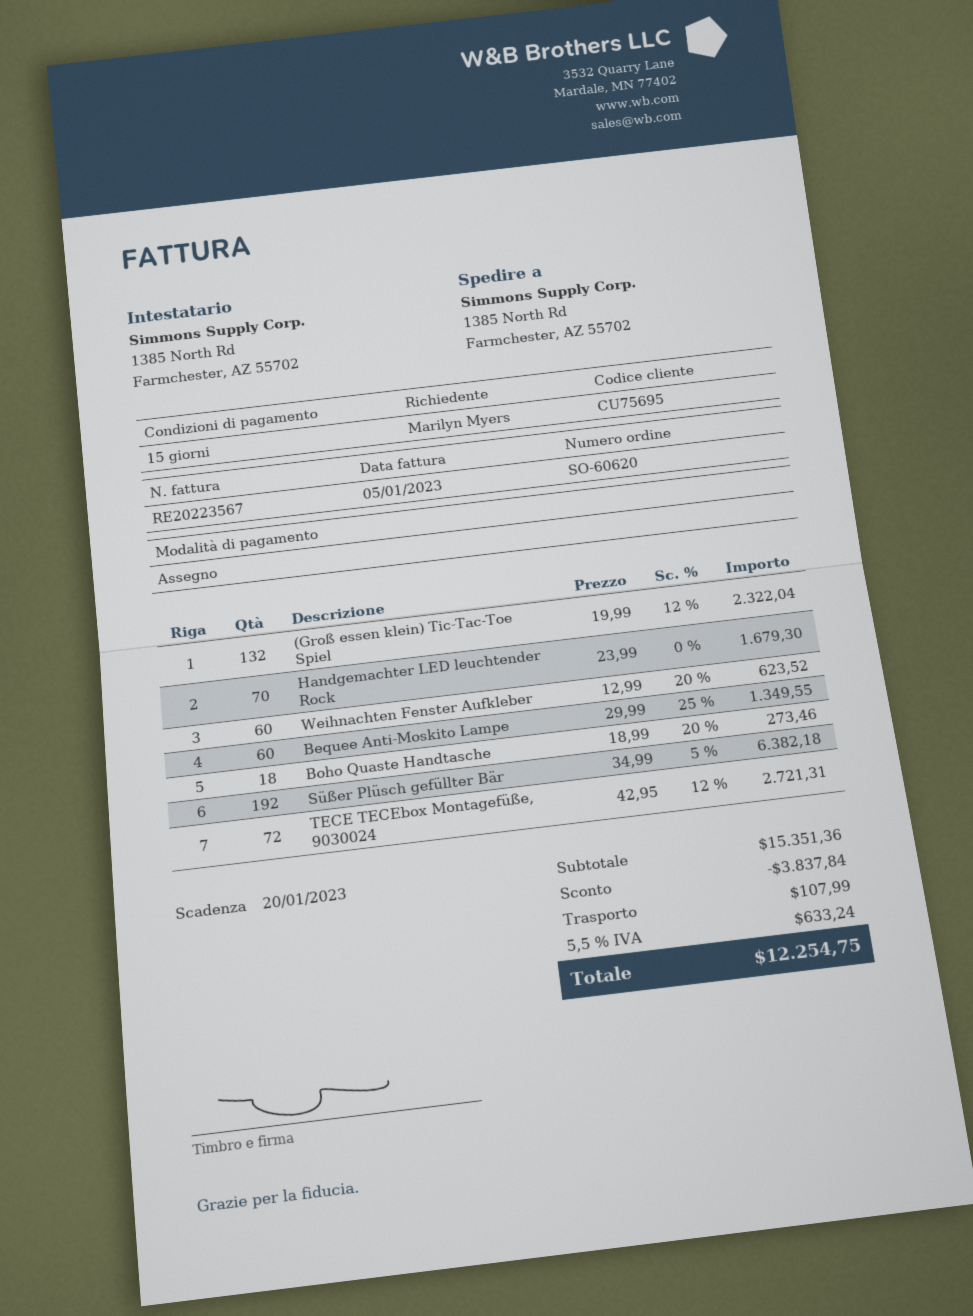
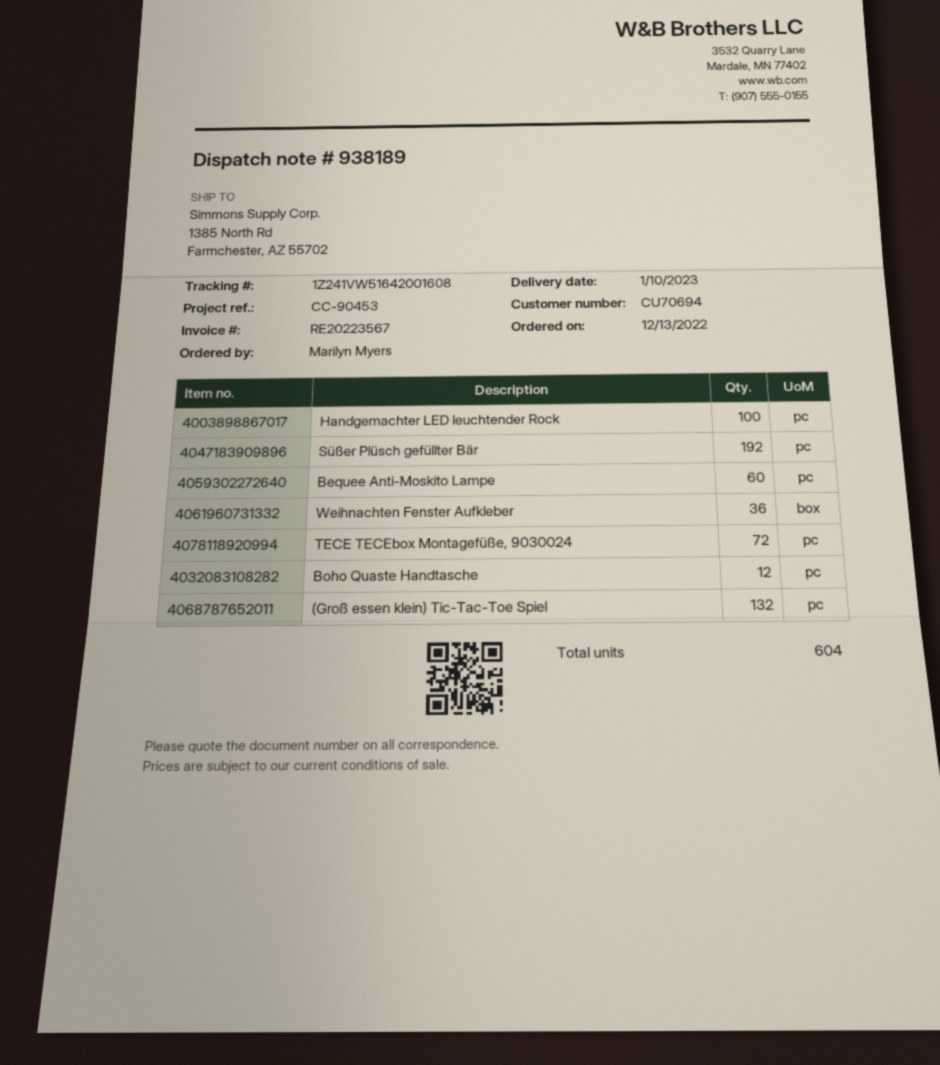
customer number: CU75695 -> CU70694
Handgemachter LED leuchtender Rock: 70 -> 100
Weihnachten Fenster Aufkleber: 60 -> 36
Boho Quaste Handtasche: 18 -> 12

